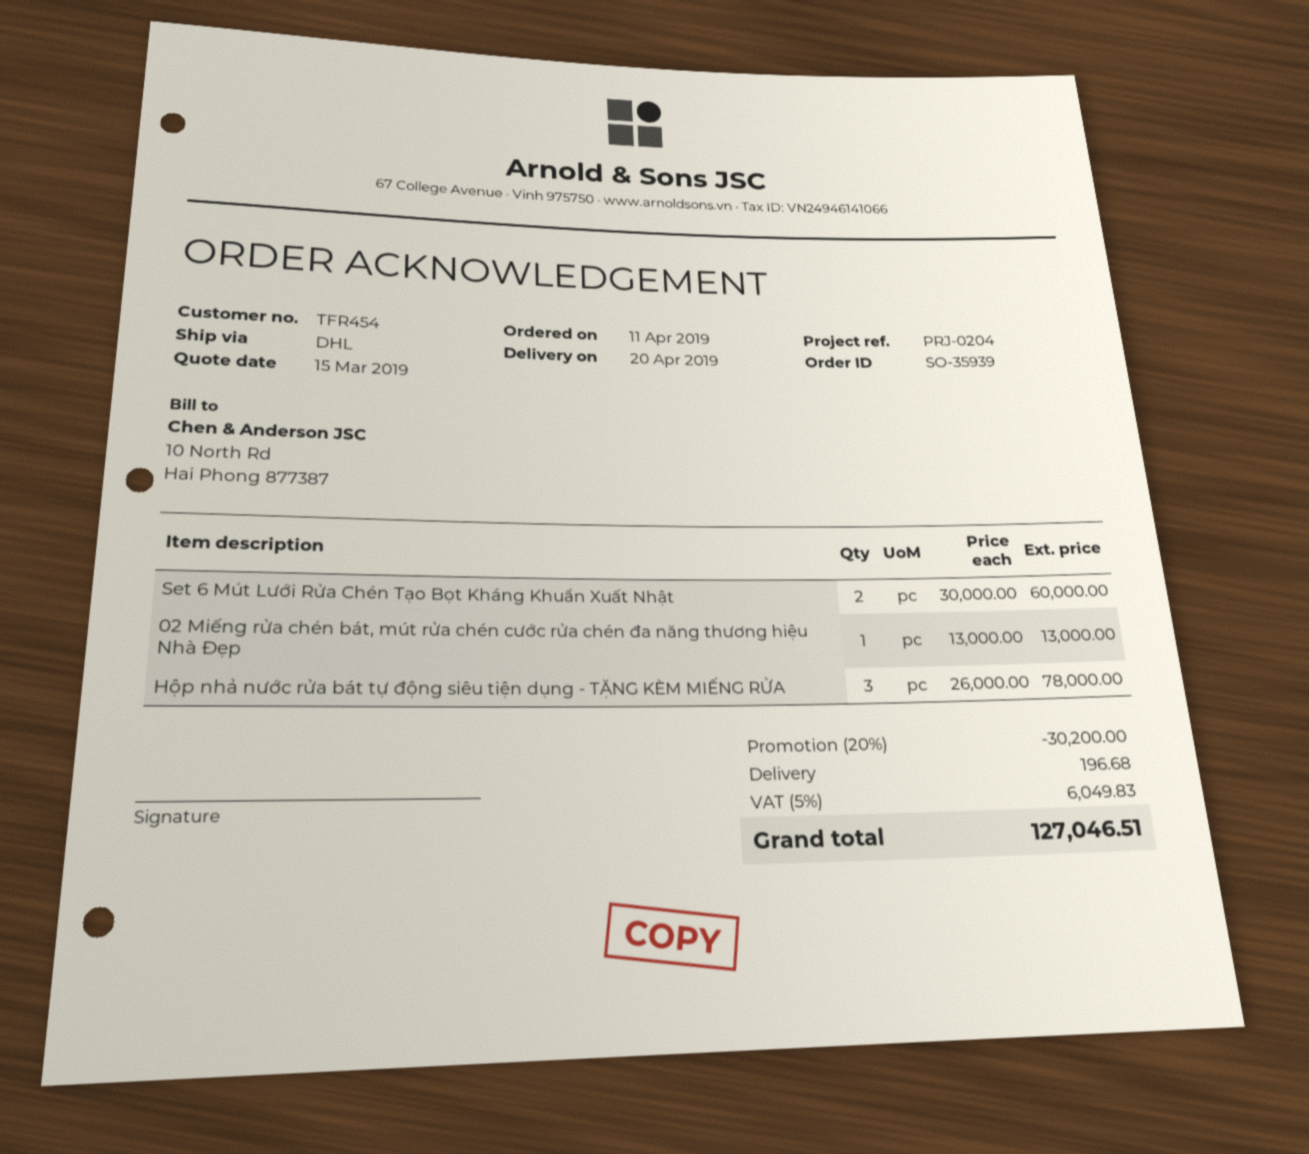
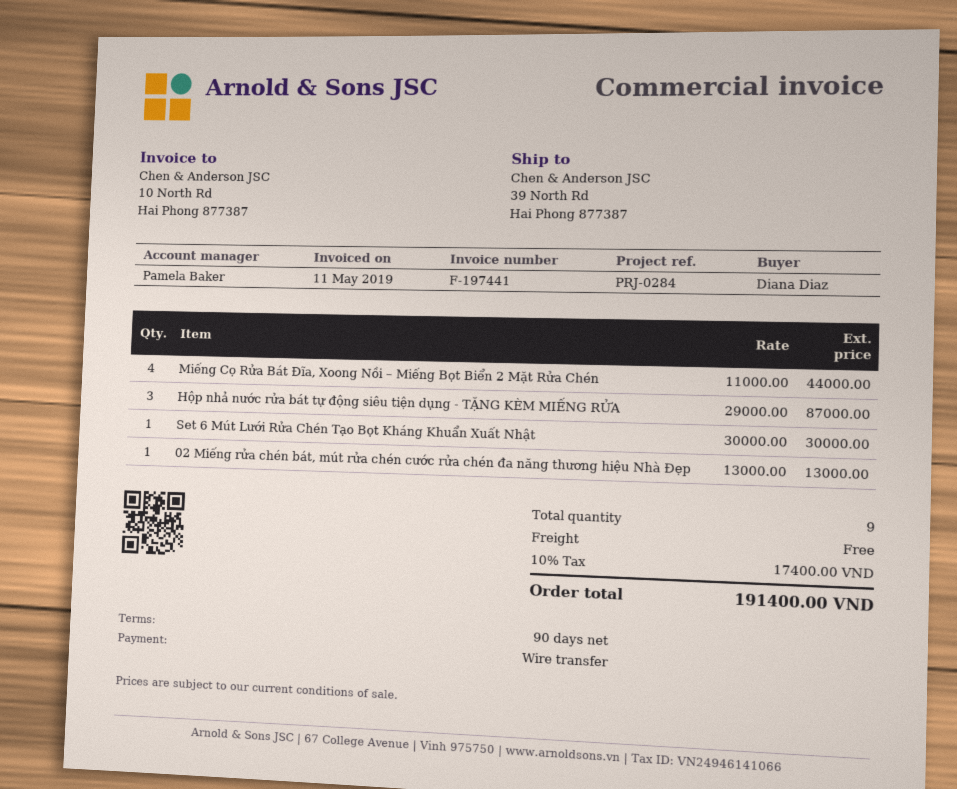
reference: PRJ-0204 -> PRJ-0284
Set 6 Mút Lưới Rửa Chén Tạo Bọt Kháng Khuẩn Xuất Nhật: 2 x 30000.00 = 60000.00 -> 1 x 30000.00 = 30000.00
Hộp nhả nước rửa bát tự động siêu tiện dụng - TẶNG KÈM MIẾNG RỬA: 3 x 26000.00 = 78000.00 -> 3 x 29000.00 = 87000.00
Miếng Cọ Rửa Bát Đĩa, Xoong Nồi – Miếng Bọt Biển 2 Mặt Rửa Chén: none -> 4 x 11000.00 = 44000.00
discount: 20% = 30200.00 -> none
shipping: 196.68 -> 0.00
tax: 5% = 6049.83 -> 10% = 17400.00
total: 127046.51 -> 191400.00

